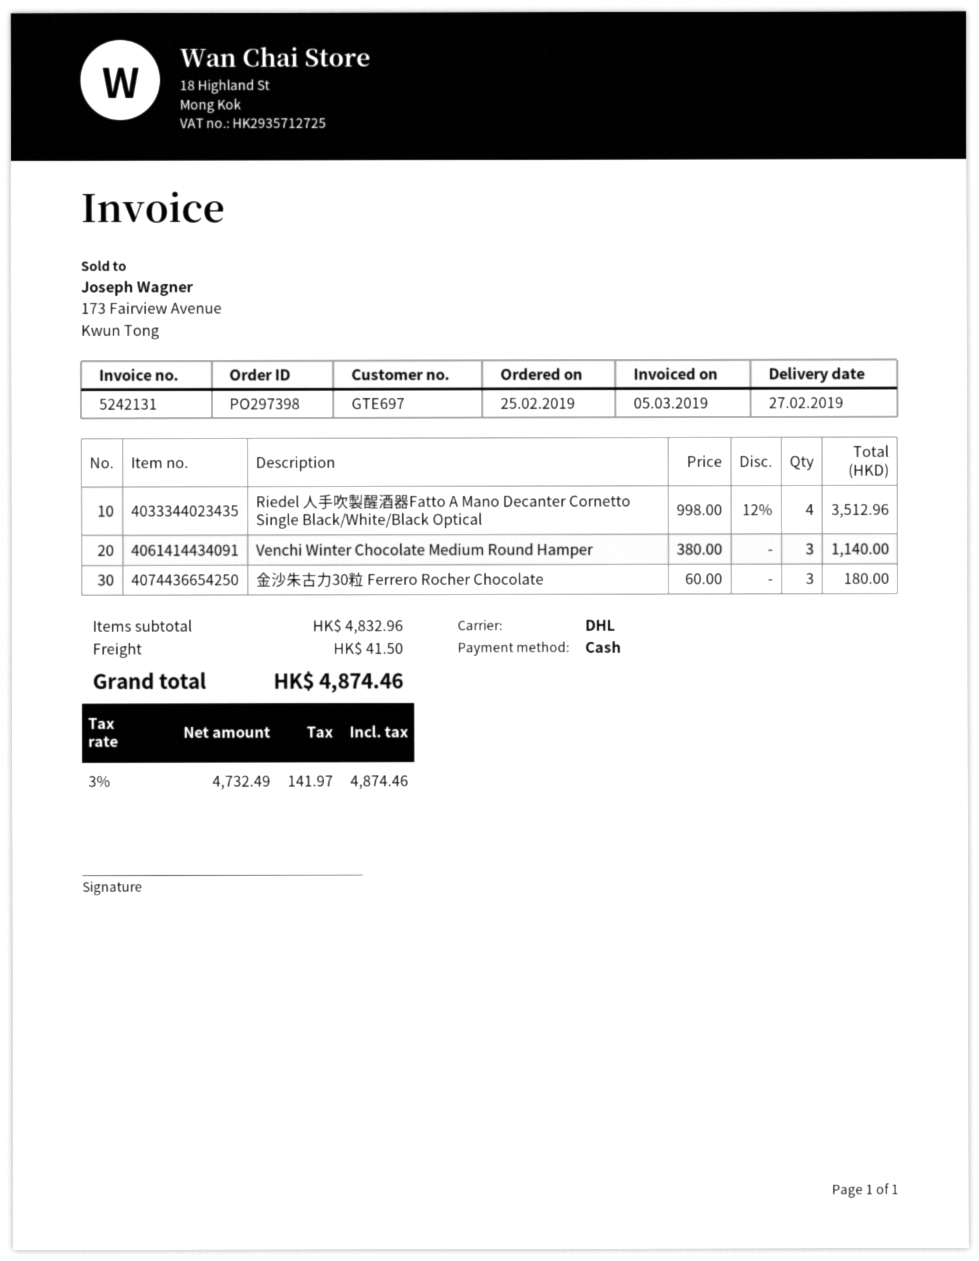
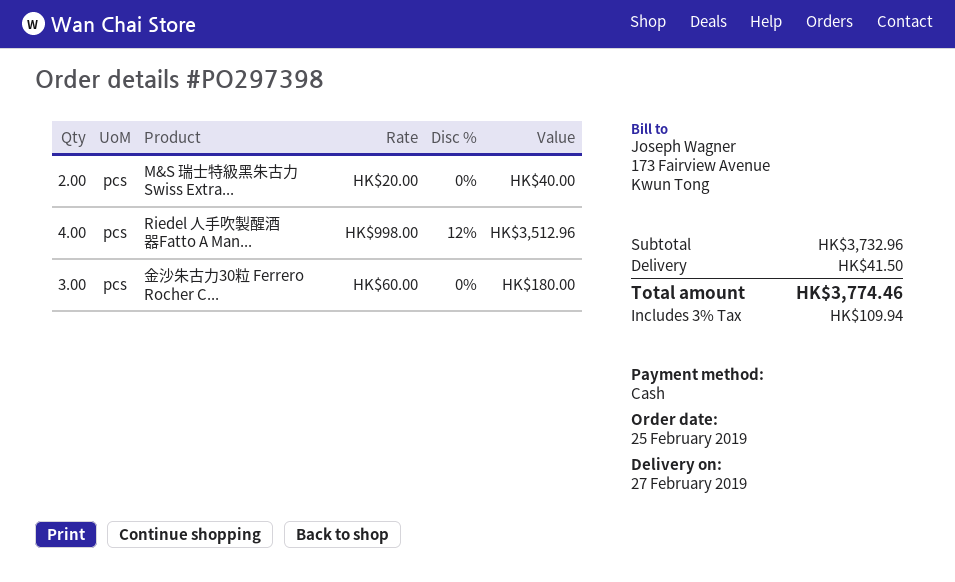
Venchi Winter Chocolate Medium Round Hamper: 3 x 380.00 = 1140.00 -> none
M&S 瑞士特級黑朱古力 Swiss Extra...: none -> 2 x 20.00 = 40.00
subtotal: 4832.96 -> 3732.96
tax: 3% = 141.97 -> 3% = 109.94
total: 4874.46 -> 3774.46

